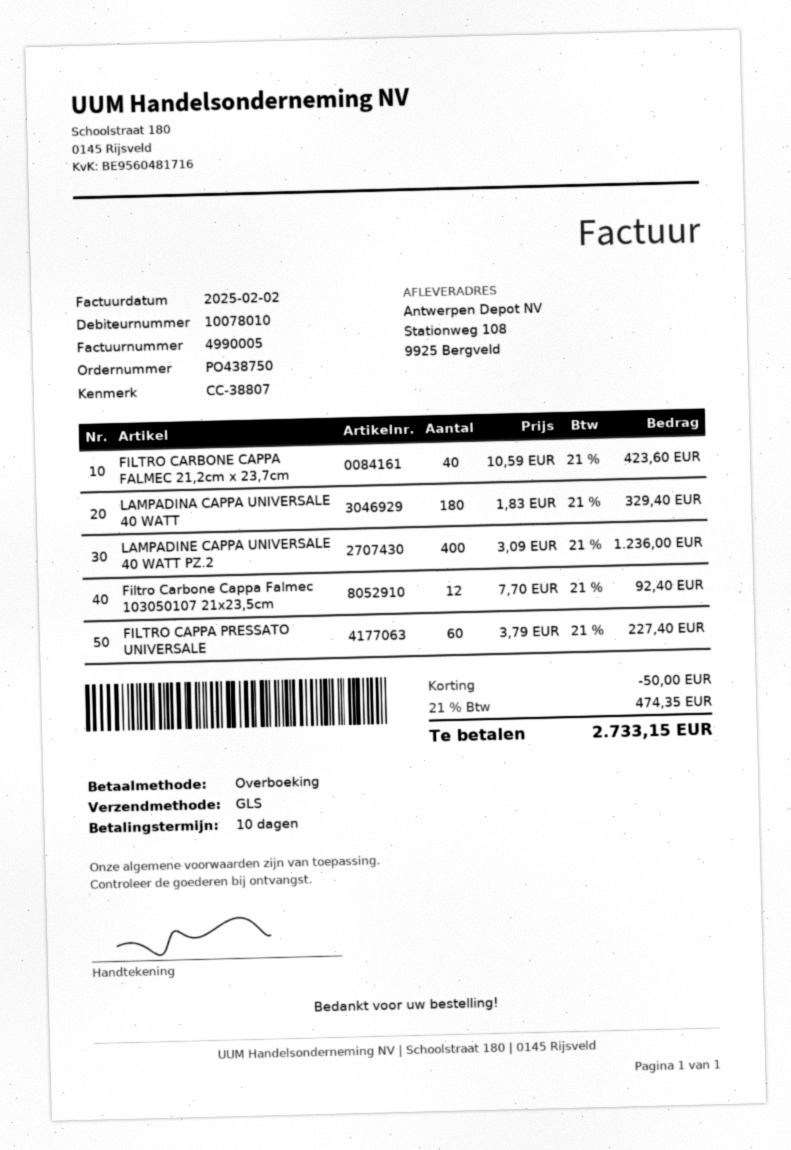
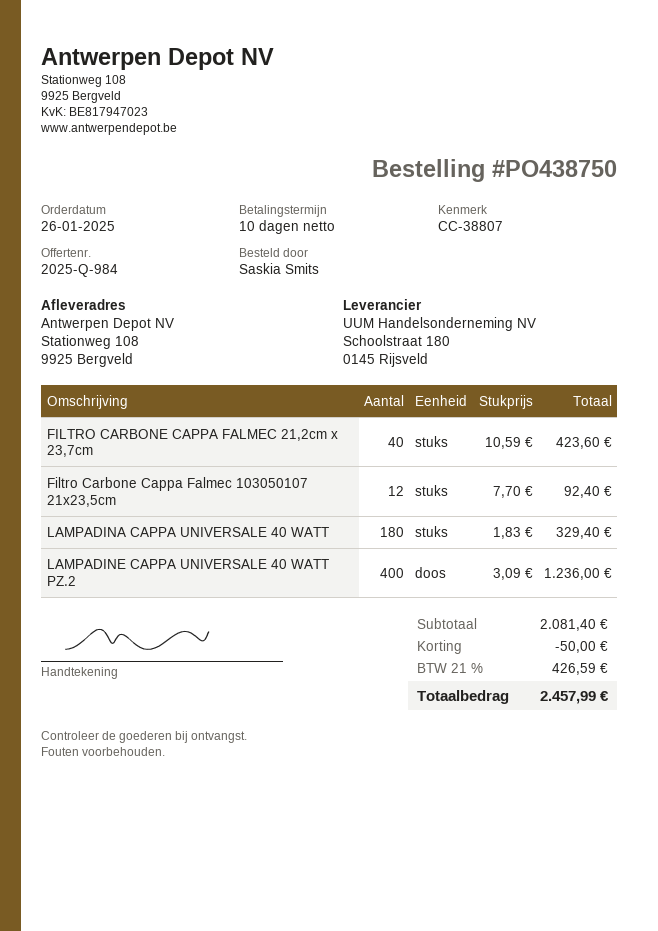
FILTRO CAPPA PRESSATO UNIVERSALE: 60 x 3.79 = 227.40 -> none
tax: 21% = 474.35 -> 21% = 426.59
total: 2733.15 -> 2457.99

